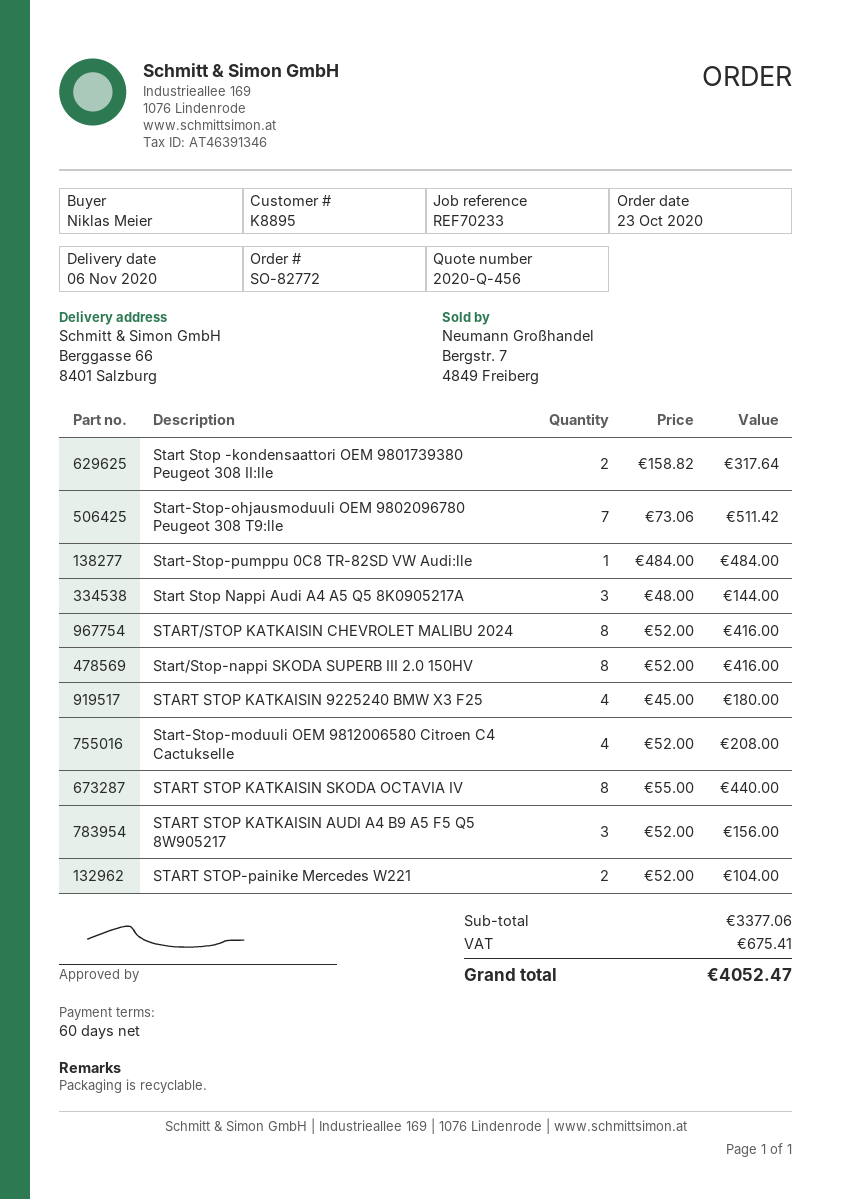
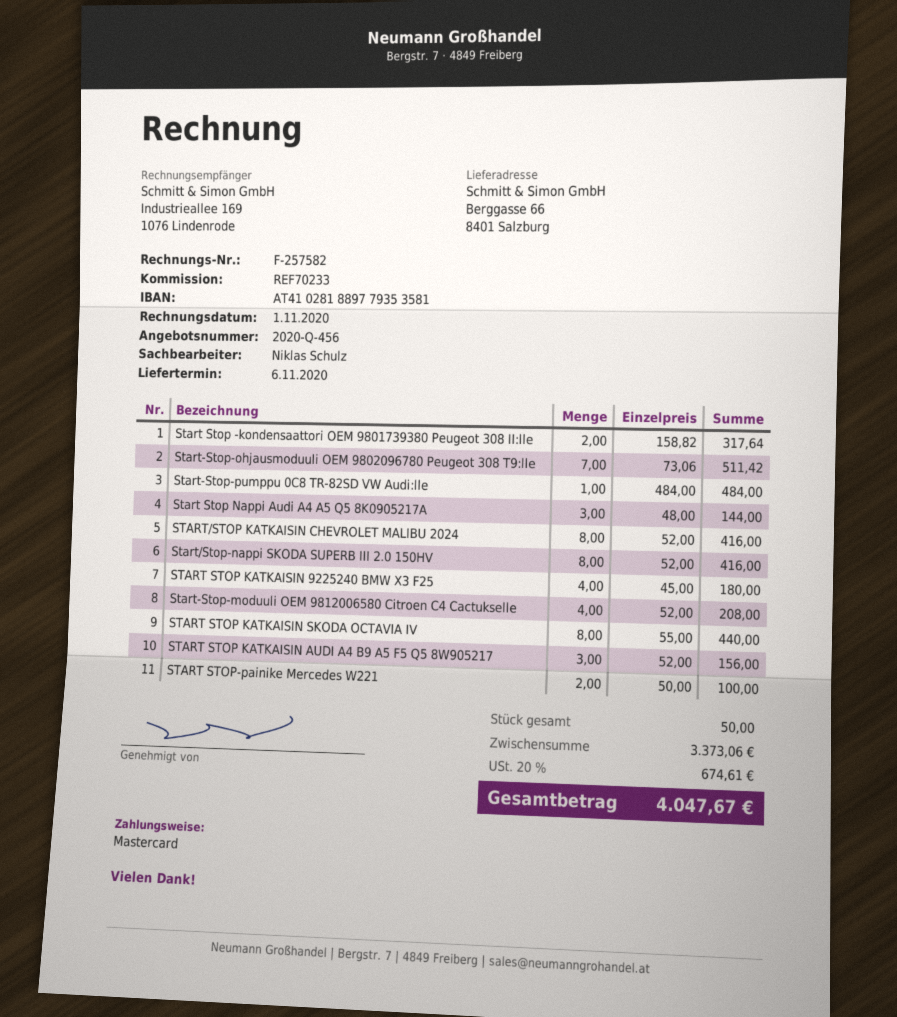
START STOP-painike Mercedes W221: 2 x 52.00 = 104.00 -> 2 x 50.00 = 100.00
subtotal: 3377.06 -> 3373.06
tax: 675.41 -> 674.61
total: 4052.47 -> 4047.67

